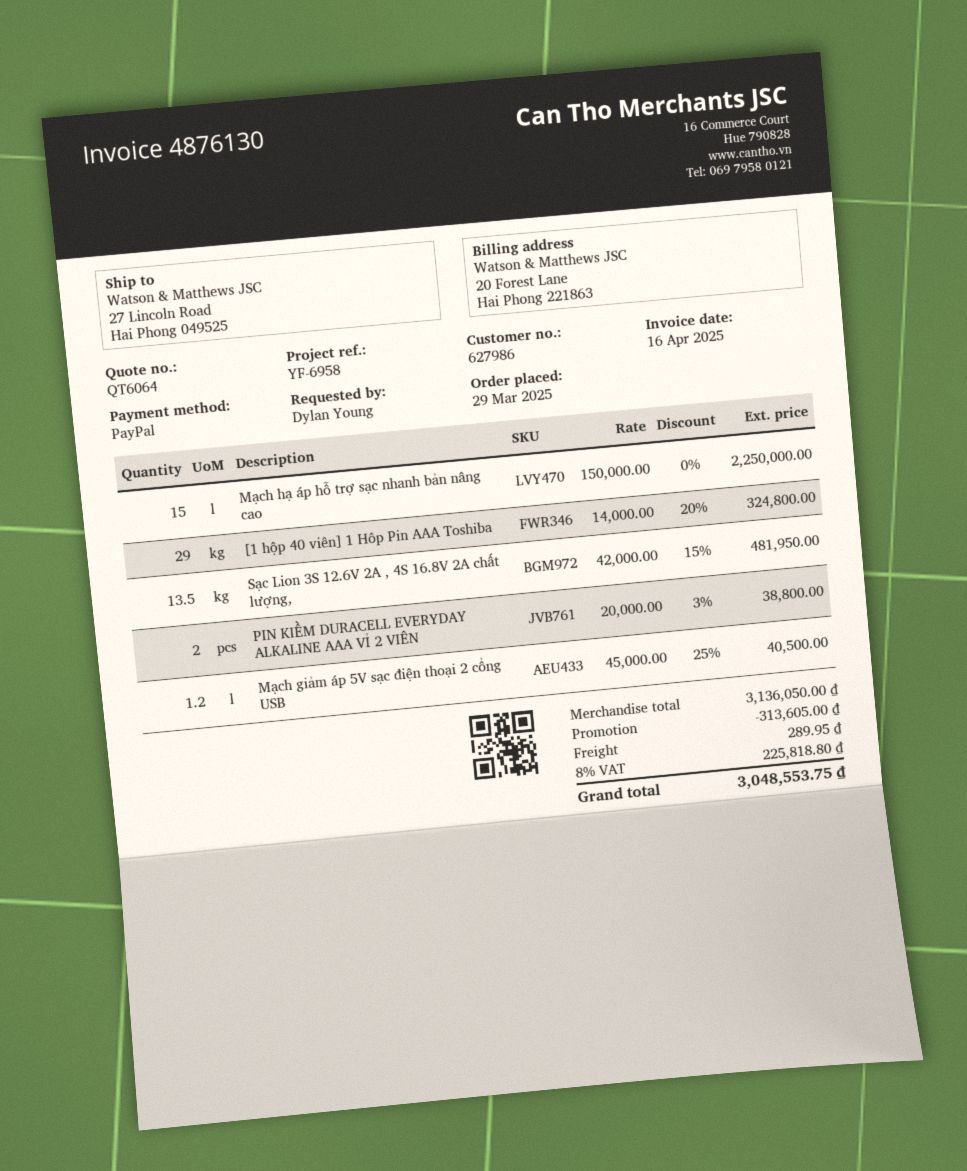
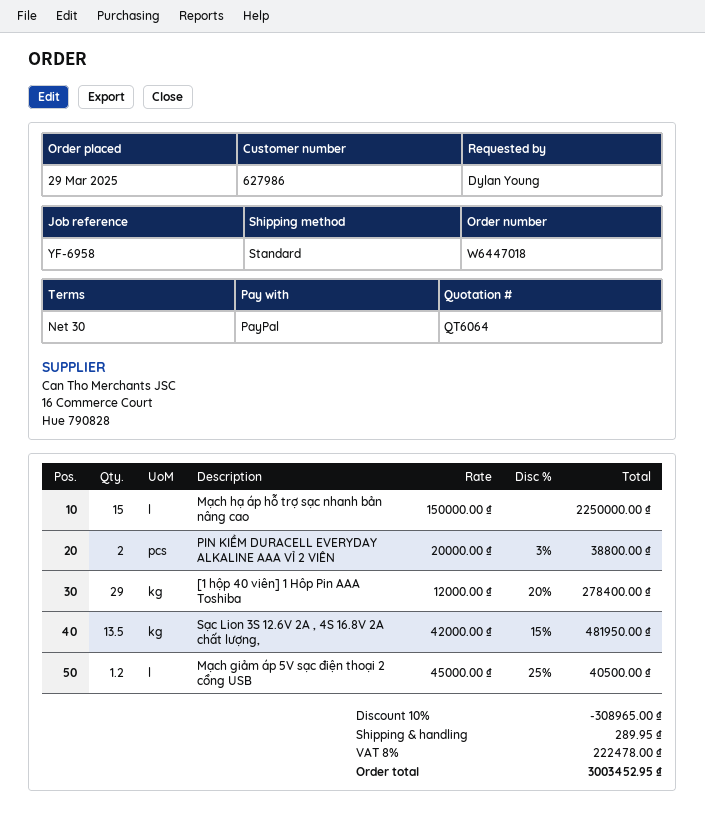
[1 hộp 40 viên] 1 Hôp Pin AAA Toshiba: 29 x 14000.00 - 20% = 324800.00 -> 29 x 12000.00 - 20% = 278400.00
discount: 313605.00 -> 308965.00
tax: 8% = 225818.80 -> 8% = 222478.00
total: 3048553.75 -> 3003452.95

